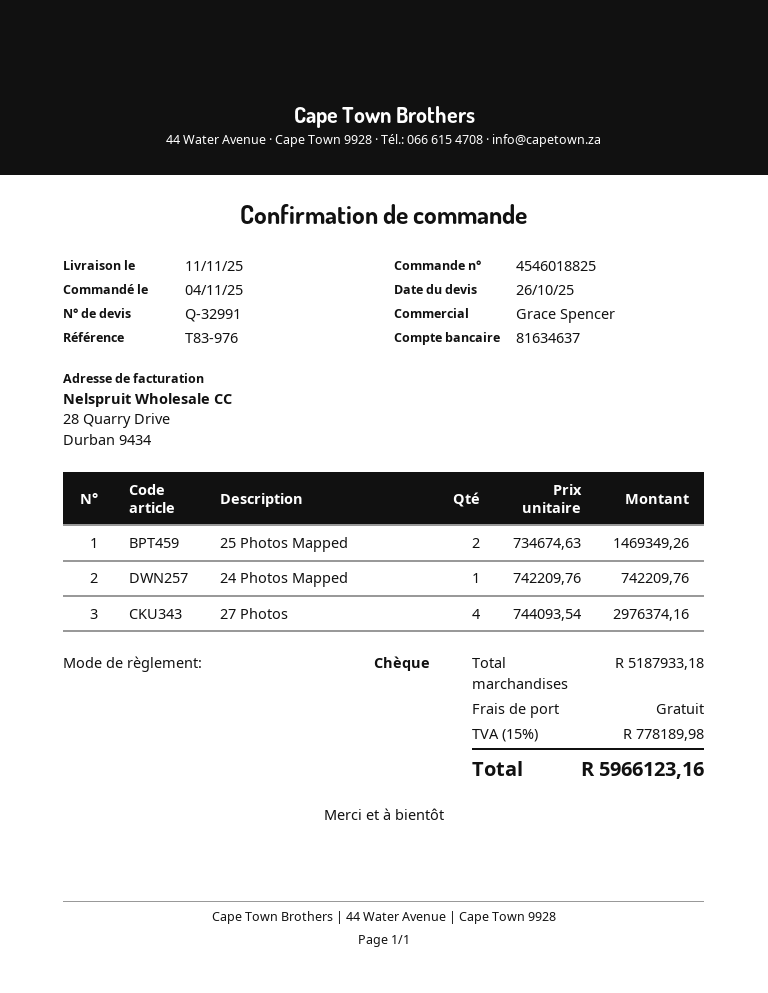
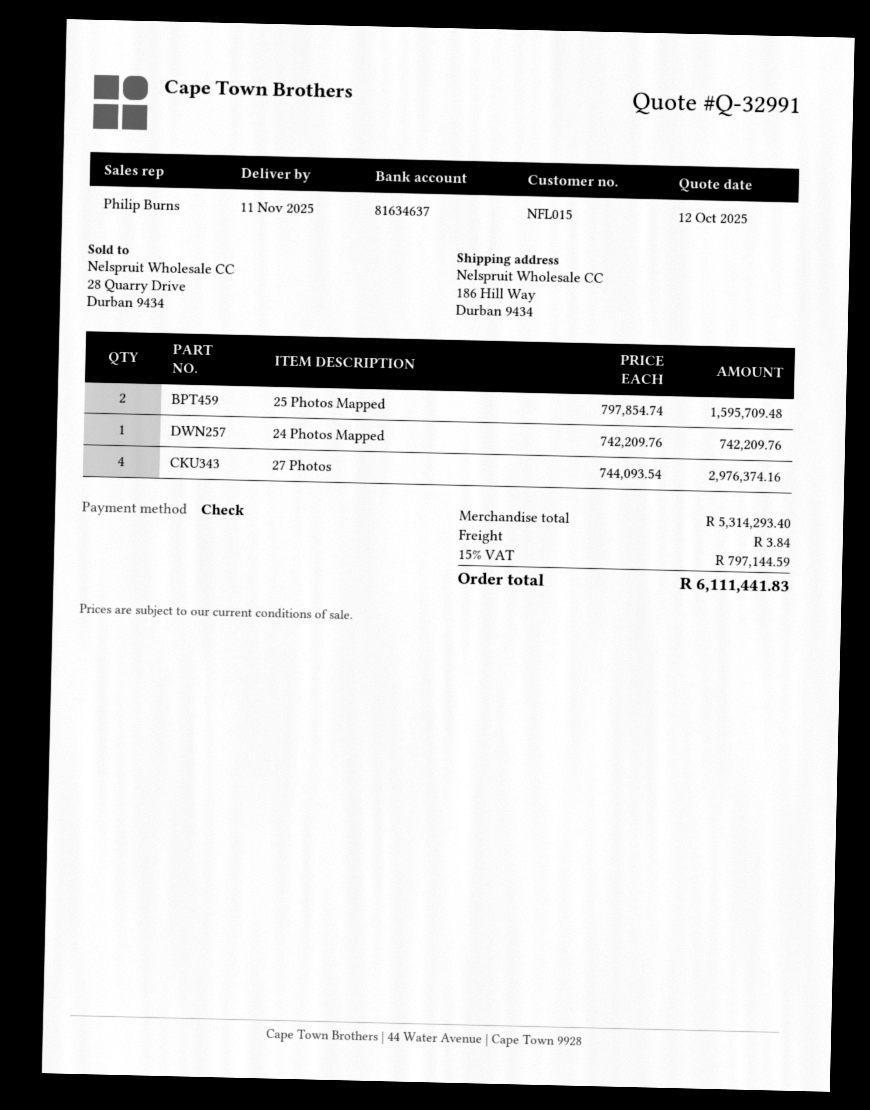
quote date: 2025-10-26 -> 2025-10-12
sales rep: Grace Spencer -> Philip Burns
25 Photos Mapped: 2 x 734674.63 = 1469349.26 -> 2 x 797854.74 = 1595709.48
subtotal: 5187933.18 -> 5314293.40
shipping: 0.00 -> 3.84
tax: 15% = 778189.98 -> 15% = 797144.59
total: 5966123.16 -> 6111441.83

